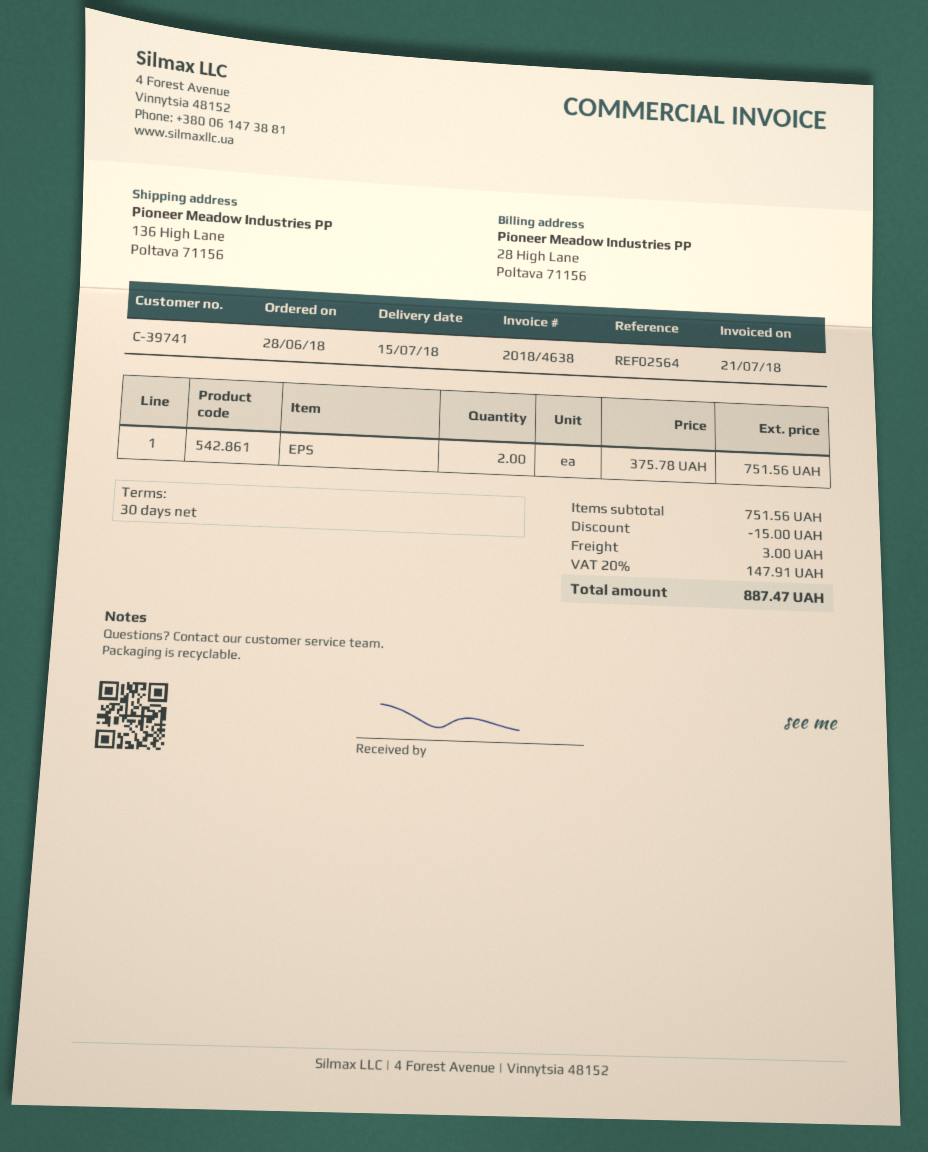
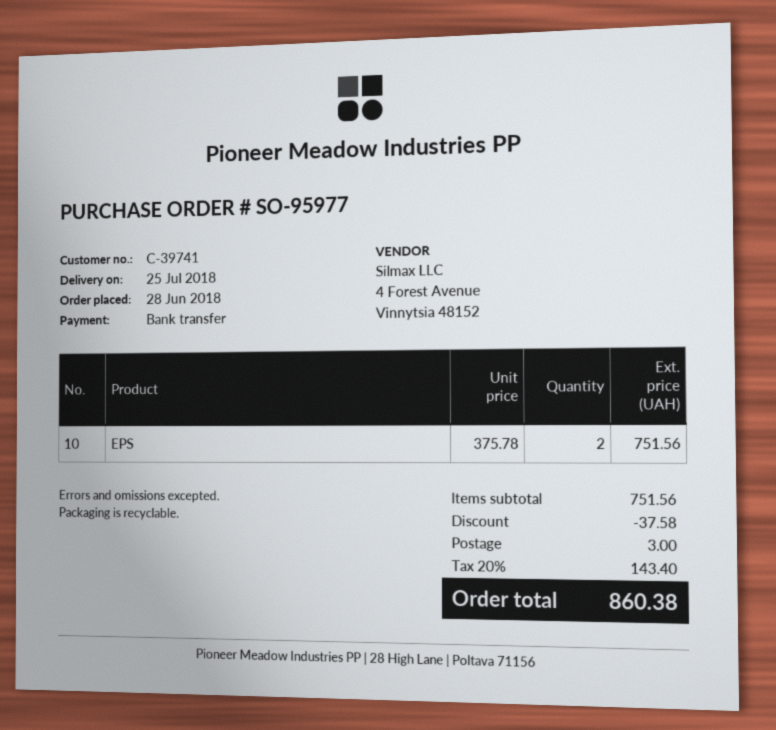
delivery date: 2018-07-15 -> 2018-07-25
discount: 15.00 -> 37.58
tax: 20% = 147.91 -> 20% = 143.40
total: 887.47 -> 860.38

